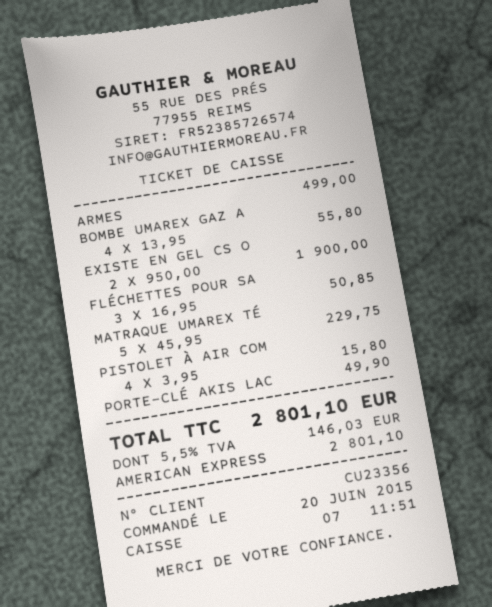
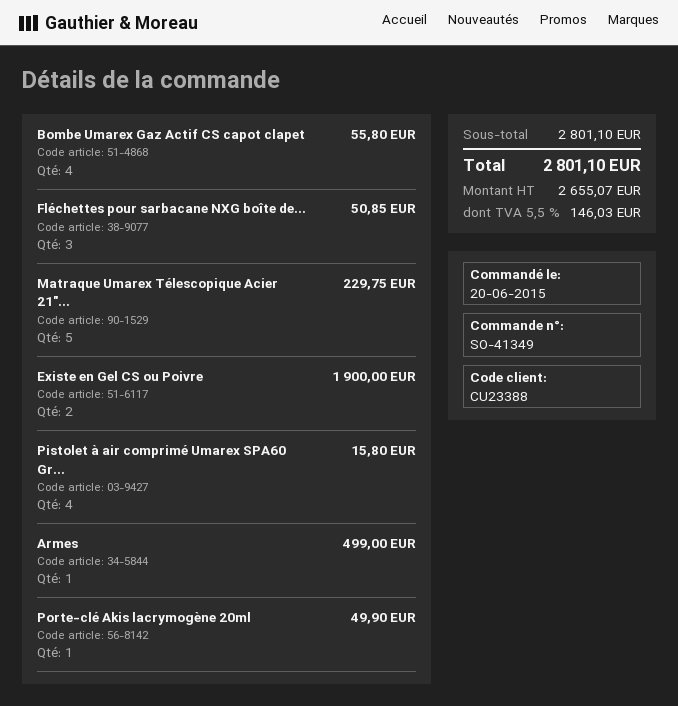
customer number: CU23356 -> CU23388

